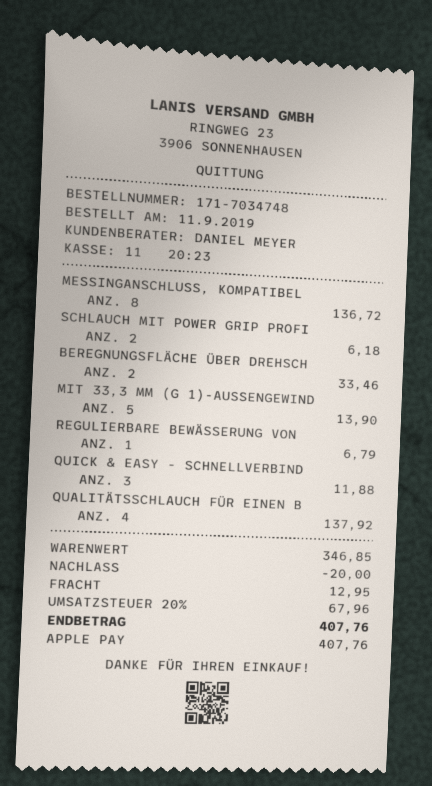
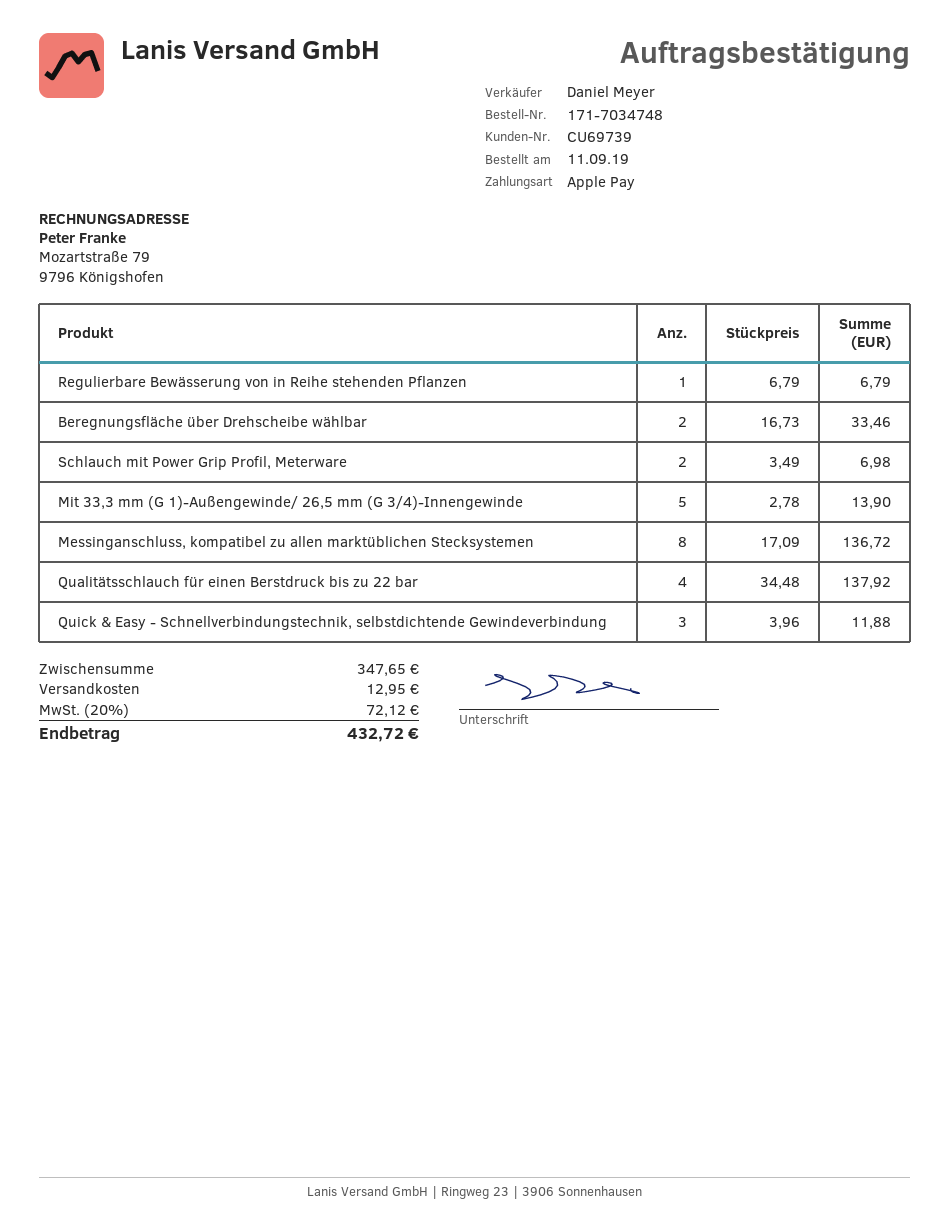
SCHLAUCH MIT POWER GRIP PROFI: 2 for 6.18 -> 2 for 6.98
subtotal: 346.85 -> 347.65
discount: 20.00 -> none
tax: 20% = 67.96 -> 20% = 72.12
total: 407.76 -> 432.72

